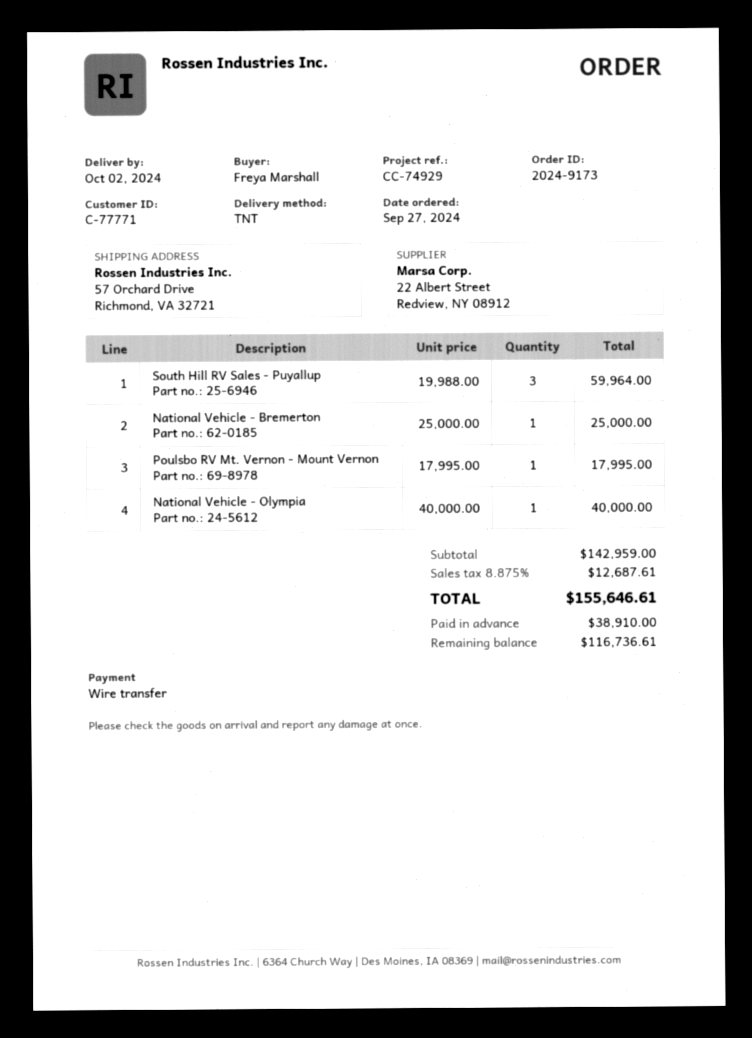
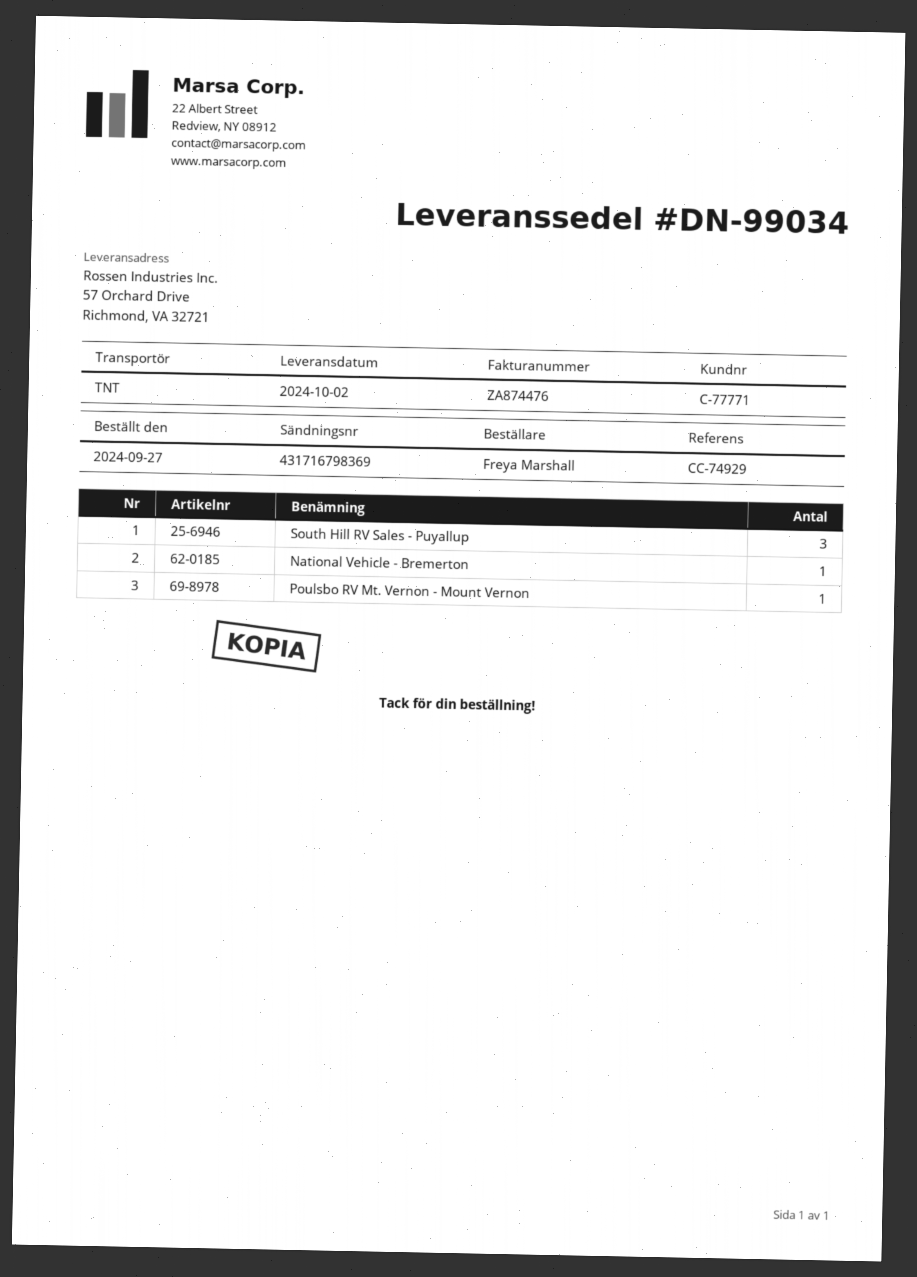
National Vehicle - Olympia: 1 -> none

